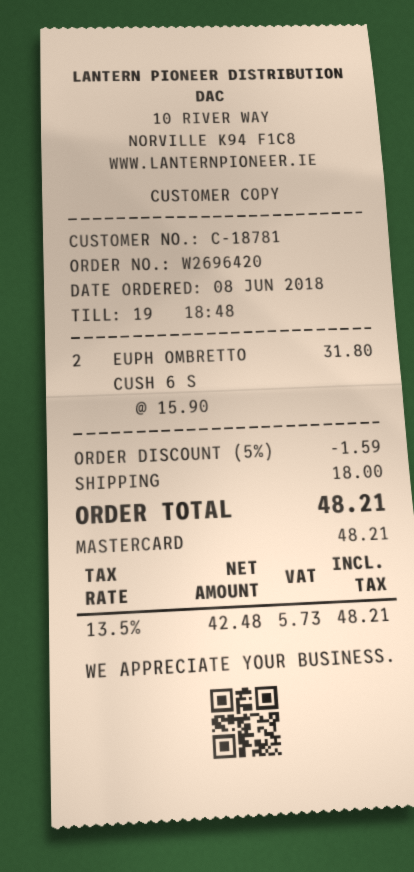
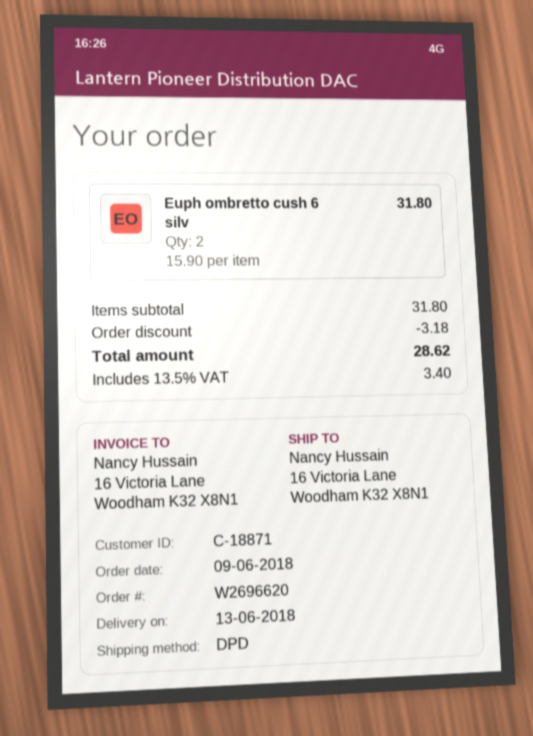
order number: W2696420 -> W2696620
order date: 2018-06-08 -> 2018-06-09
customer number: C-18781 -> C-18871
discount: 1.59 -> 3.18
shipping: 18.00 -> none
tax: 13.5% = 5.73 -> 13.5% = 3.40
total: 48.21 -> 28.62

